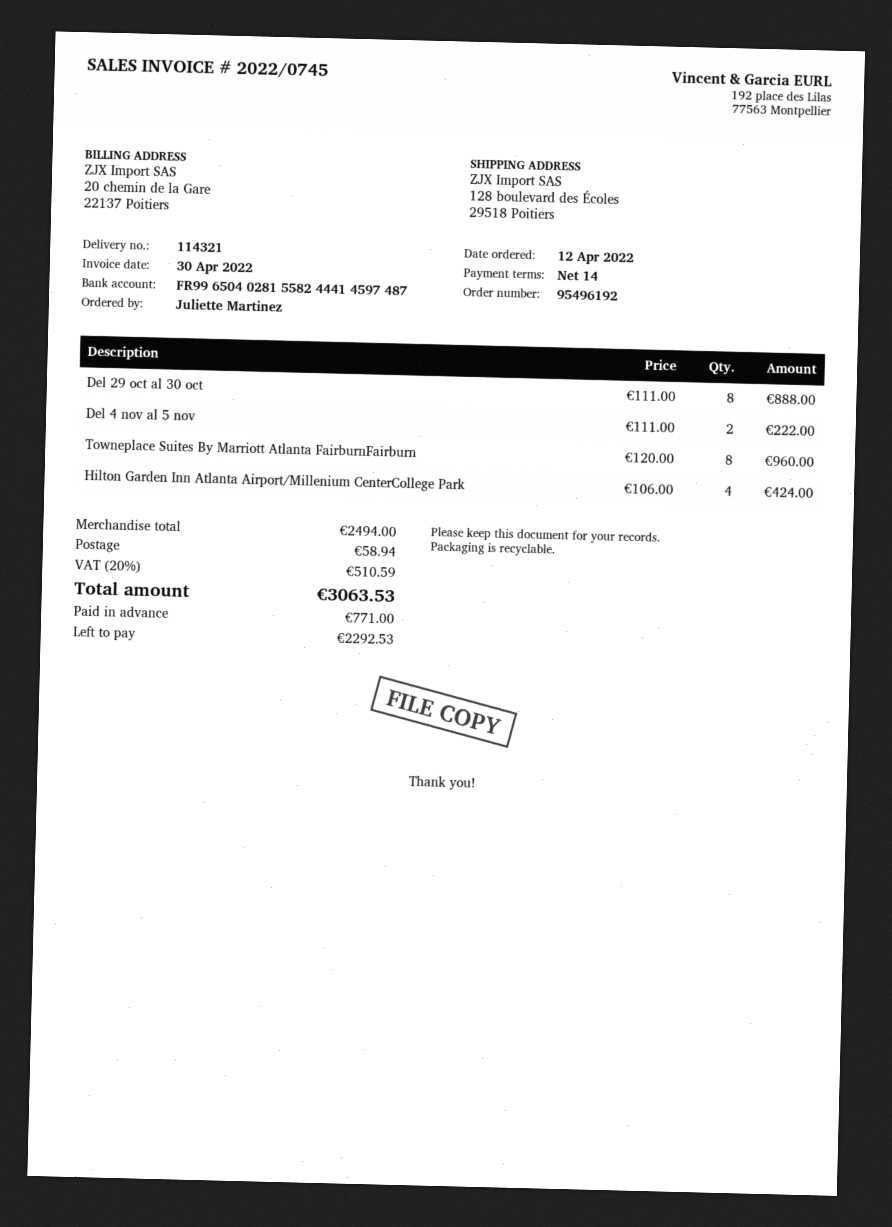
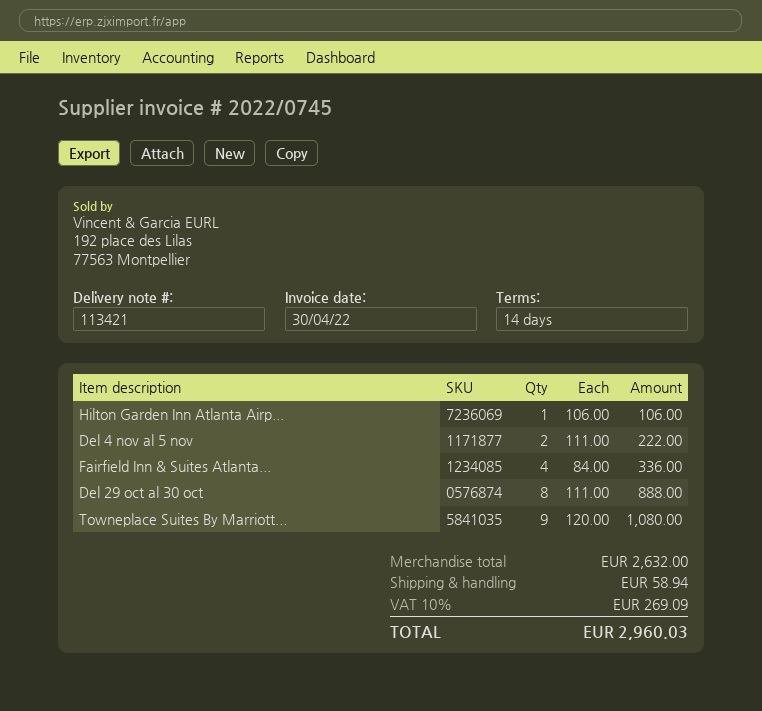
delivery note number: 114321 -> 113421
Towneplace Suites By Marriott Atlanta FairburnFairburn: 8 x 120.00 = 960.00 -> 9 x 120.00 = 1080.00
Hilton Garden Inn Atlanta Airport/Millenium CenterCollege Park: 4 x 106.00 = 424.00 -> 1 x 106.00 = 106.00
Fairfield Inn & Suites Atlanta...: none -> 4 x 84.00 = 336.00
subtotal: 2494.00 -> 2632.00
tax: 20% = 510.59 -> 10% = 269.09
total: 3063.53 -> 2960.03

